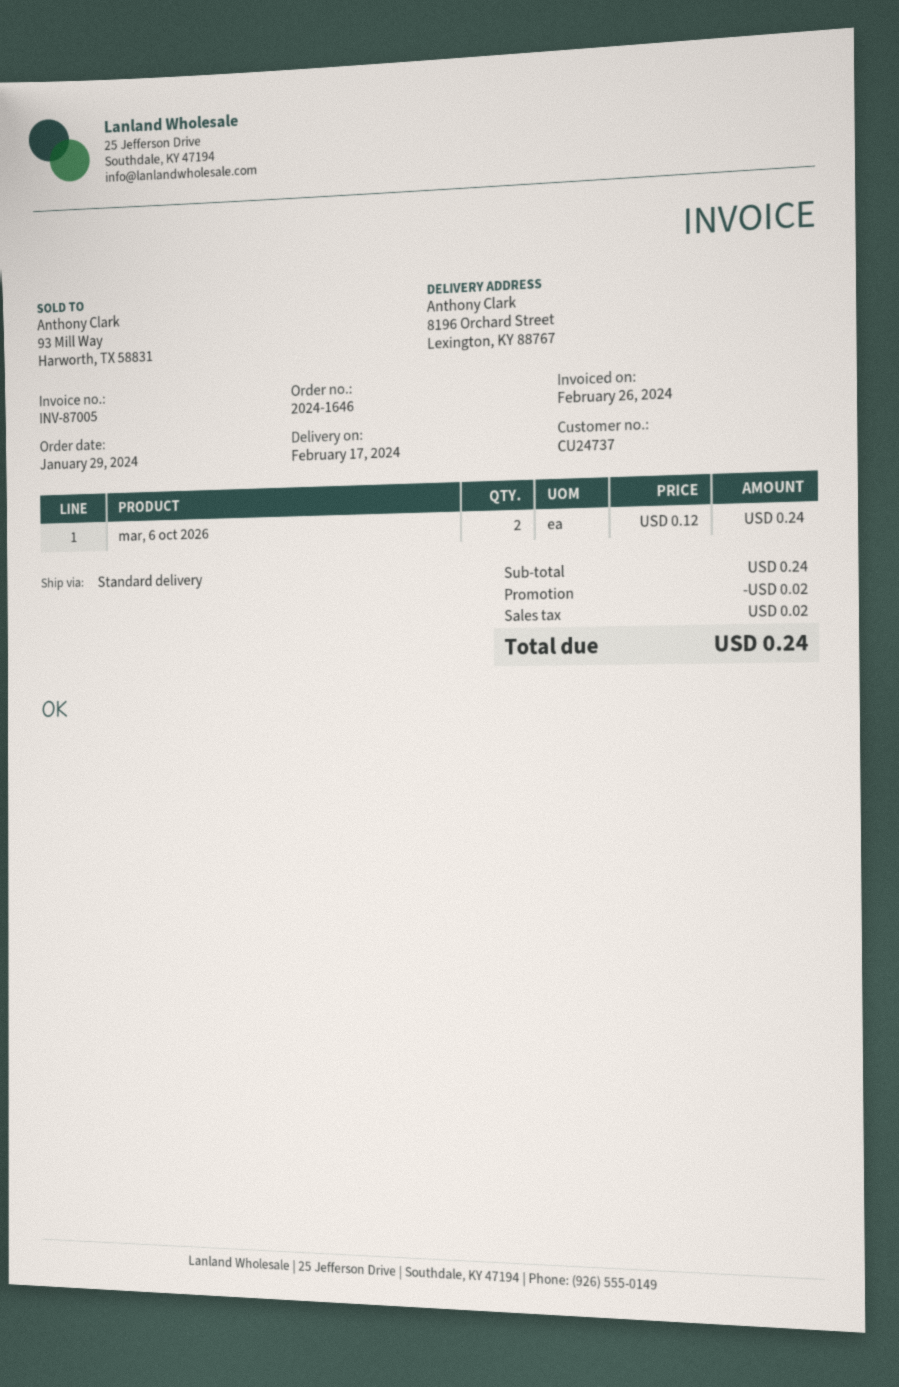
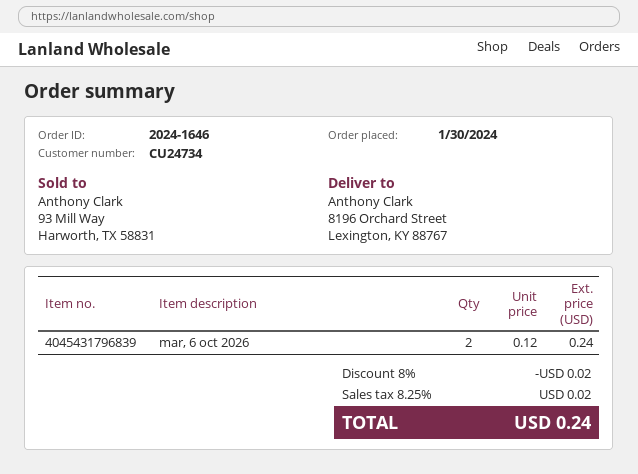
order date: 2024-01-29 -> 2024-01-30
customer number: CU24737 -> CU24734

